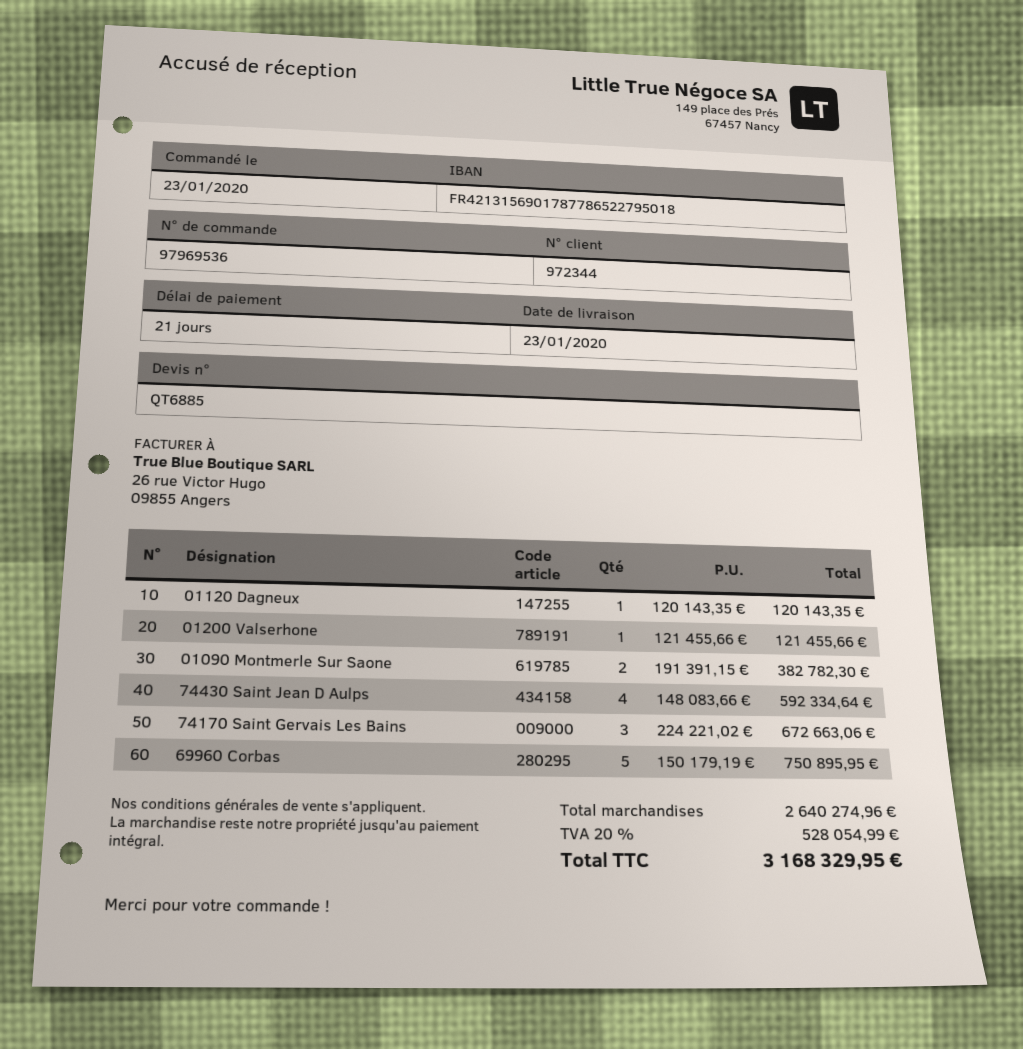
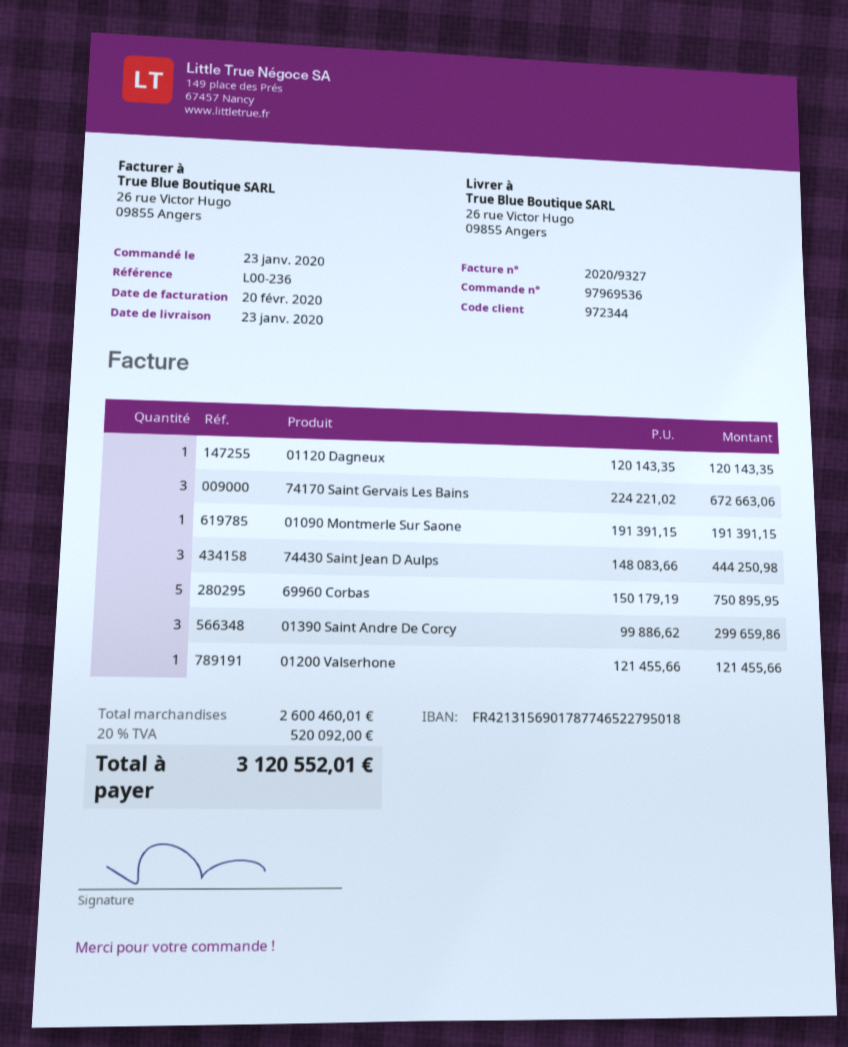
bank account: FR4213156901787786522795018 -> FR4213156901787746522795018
01090 Montmerle Sur Saone: 2 x 191391.15 = 382782.30 -> 1 x 191391.15 = 191391.15
74430 Saint Jean D Aulps: 4 x 148083.66 = 592334.64 -> 3 x 148083.66 = 444250.98
01390 Saint Andre De Corcy: none -> 3 x 99886.62 = 299659.86
subtotal: 2640274.96 -> 2600460.01
tax: 20% = 528054.99 -> 20% = 520092.00
total: 3168329.95 -> 3120552.01

